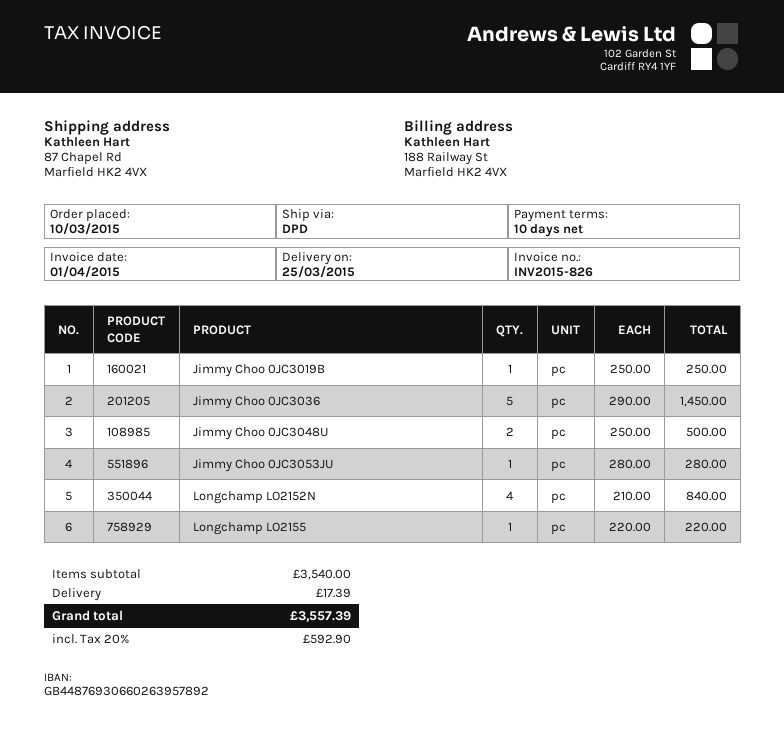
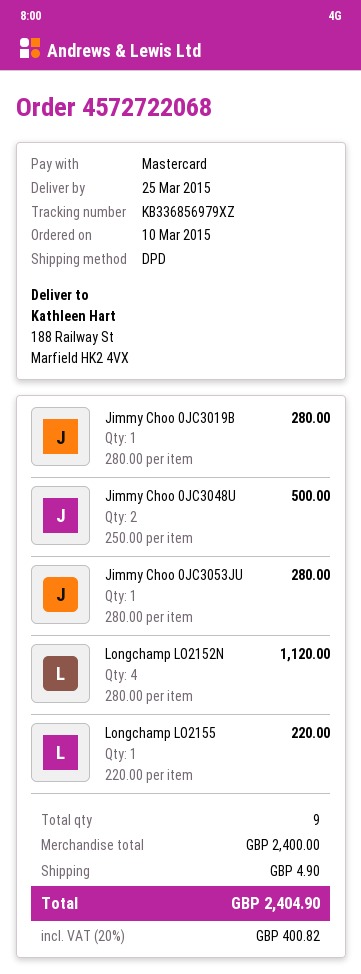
ship to: 87 Chapel Rd, Marfield HK2 4VX -> 188 Railway St, Marfield HK2 4VX
Jimmy Choo 0JC3019B: 1 x 250.00 = 250.00 -> 1 x 280.00 = 280.00
Jimmy Choo 0JC3036: 5 x 290.00 = 1450.00 -> none
Longchamp LO2152N: 4 x 210.00 = 840.00 -> 4 x 280.00 = 1120.00
subtotal: 3540.00 -> 2400.00
shipping: 17.39 -> 4.90
tax: 20% = 592.90 -> 20% = 400.82
total: 3557.39 -> 2404.90

